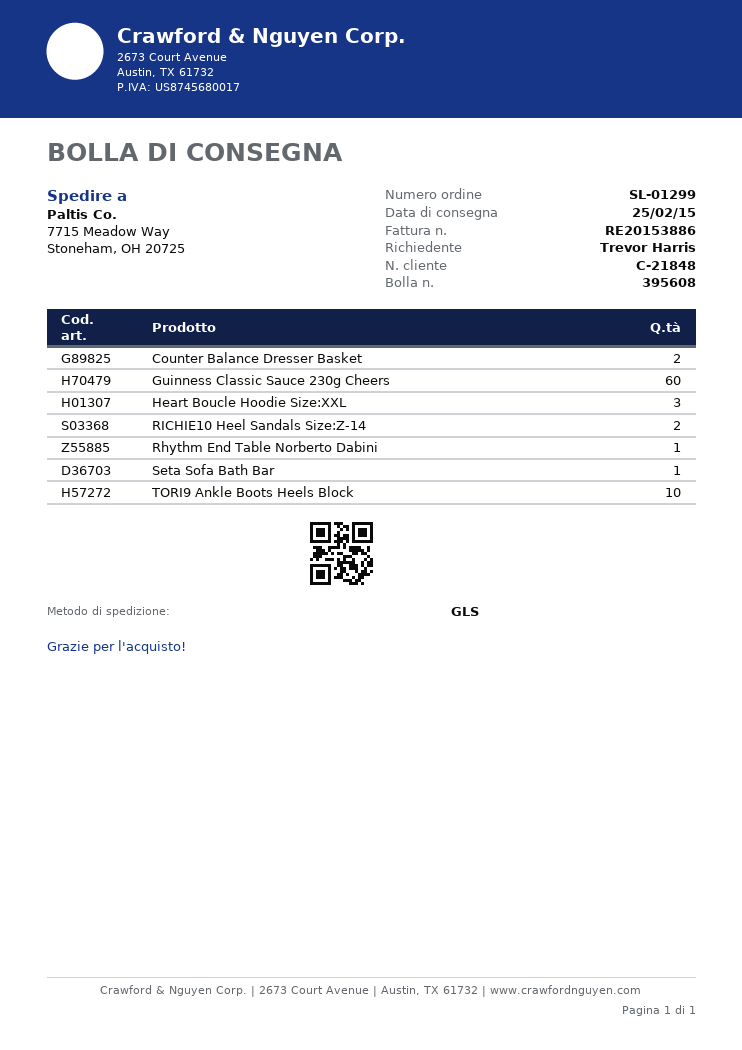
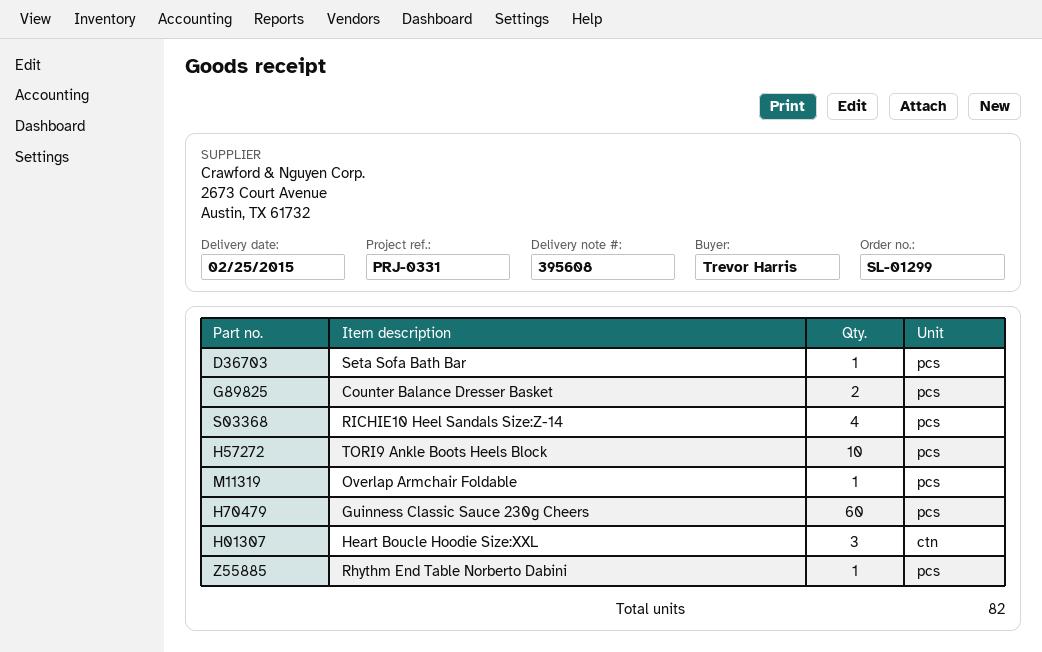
RICHIE10 Heel Sandals Size:Z-14: 2 -> 4
Overlap Armchair Foldable: none -> 1

